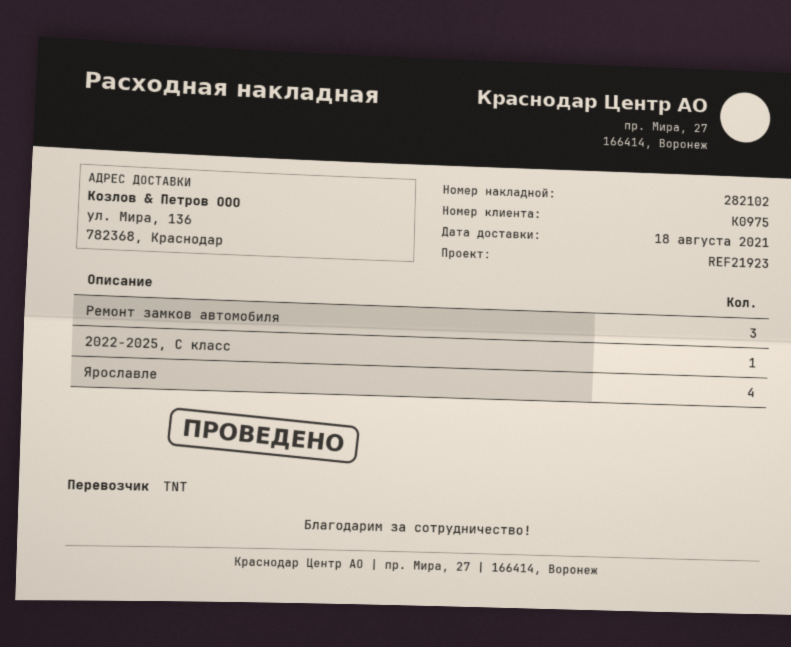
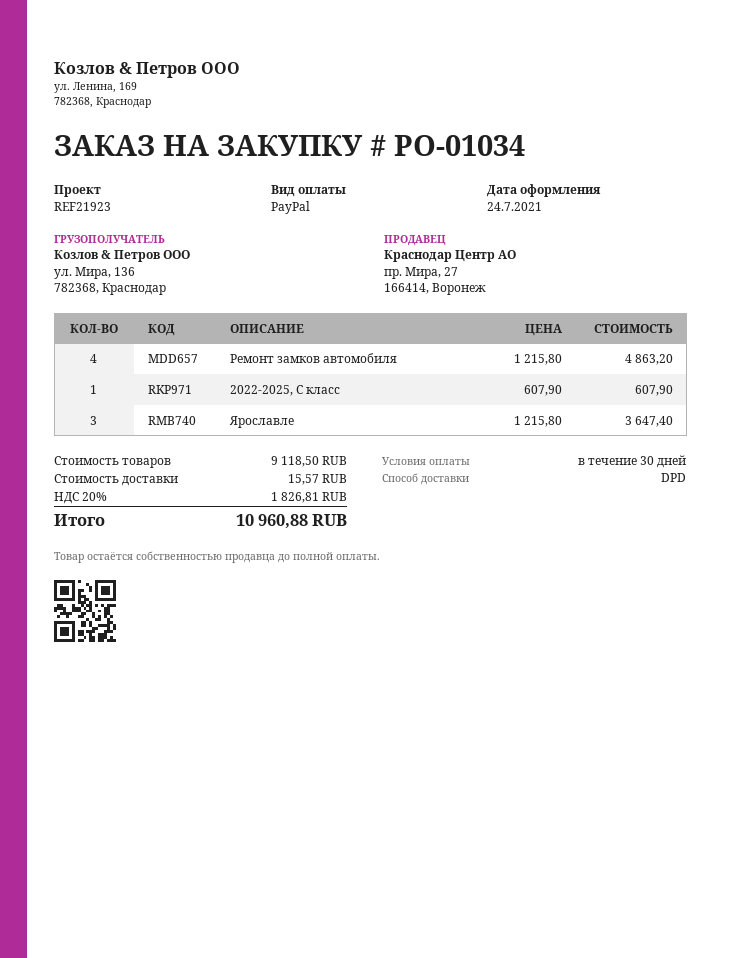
shipping method: TNT -> DPD
Ремонт замков автомобиля: 3 -> 4
Ярославле: 4 -> 3

